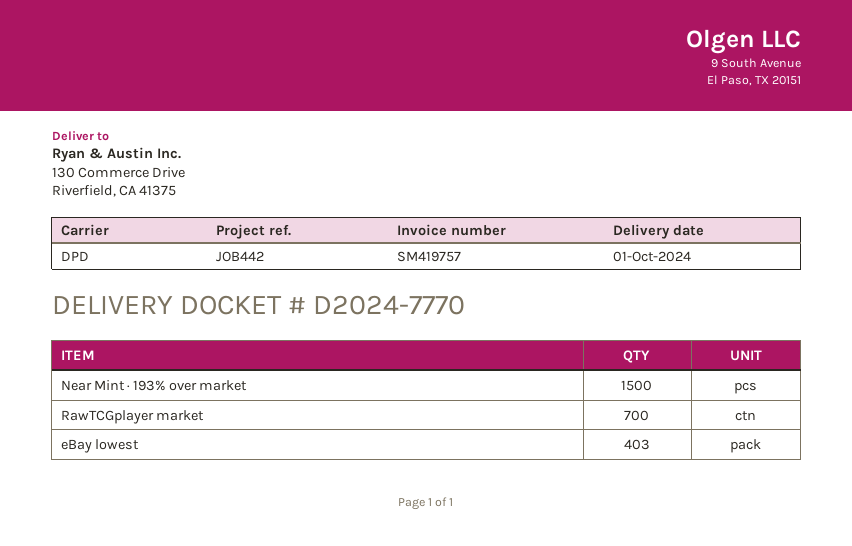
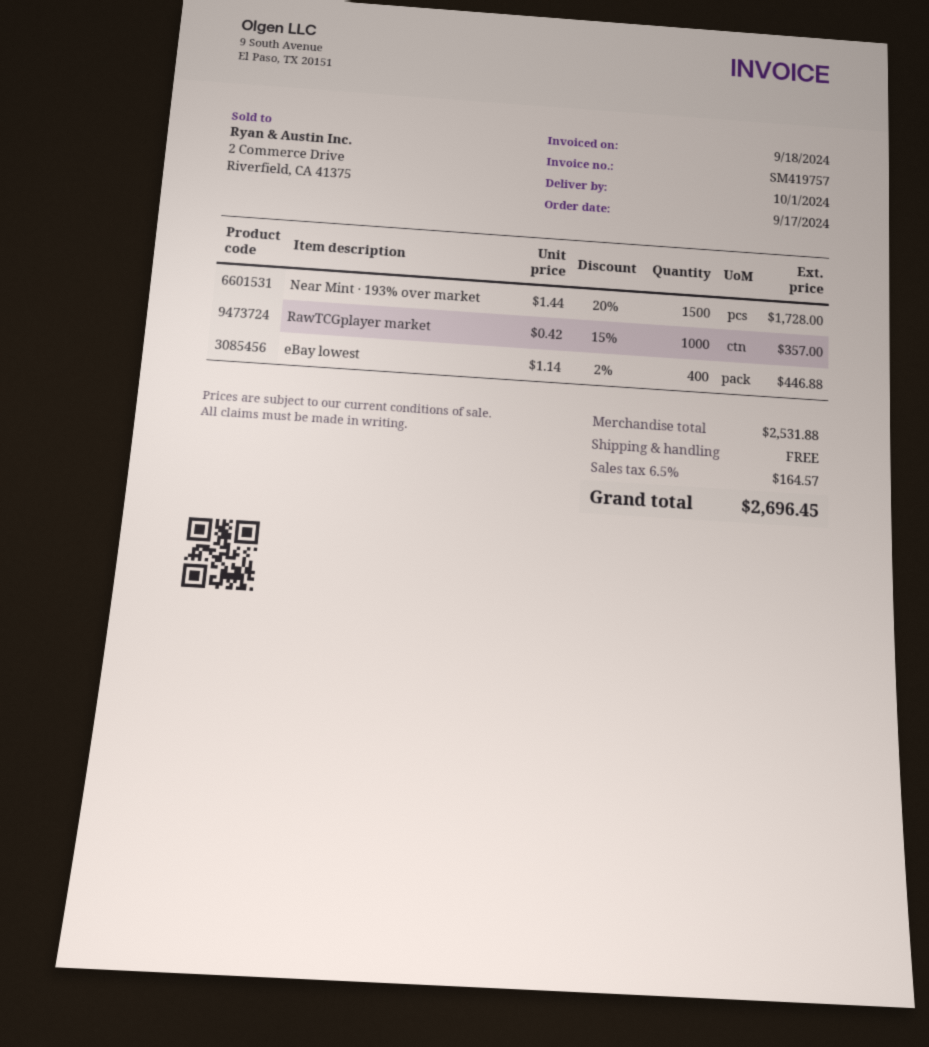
RawTCGplayer market: 700 -> 1000
eBay lowest: 403 -> 400

